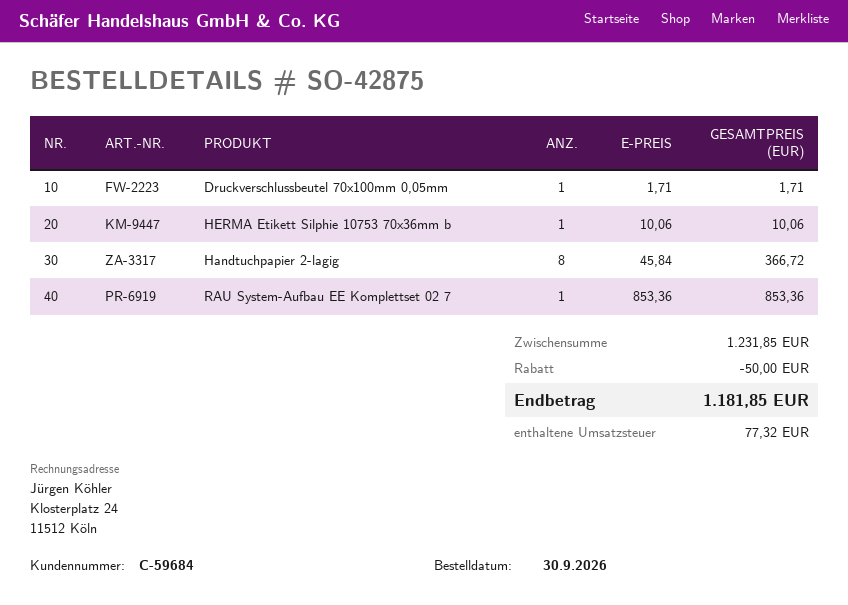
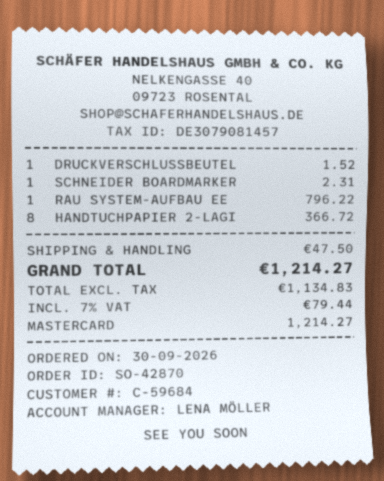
order number: SO-42875 -> SO-42870
Druckverschlussbeutel 70x100mm 0,05mm: 1 for 1.71 -> 1 for 1.52
HERMA Etikett Silphie 10753 70x36mm b: 1 for 10.06 -> none
RAU System-Aufbau EE Komplettset 02 7: 1 for 853.36 -> 1 for 796.22
SCHNEIDER BOARDMARKER: none -> 1 for 2.31
discount: 50.00 -> none
shipping: none -> 47.50
tax: 77.32 -> 79.44
total: 1181.85 -> 1214.27

